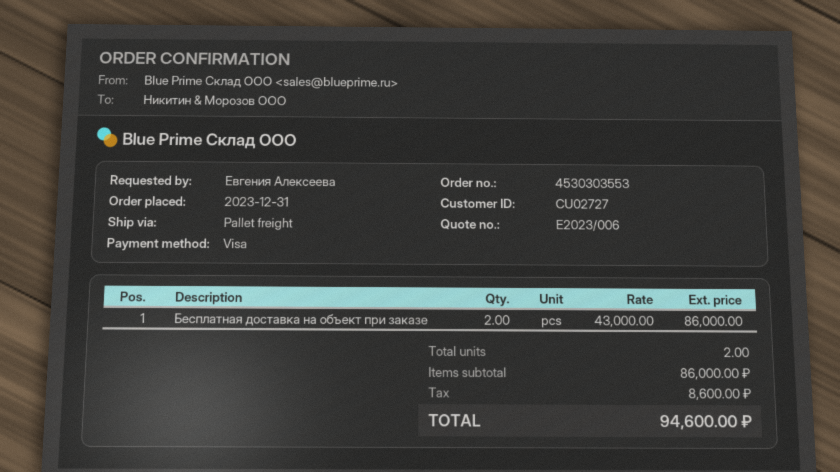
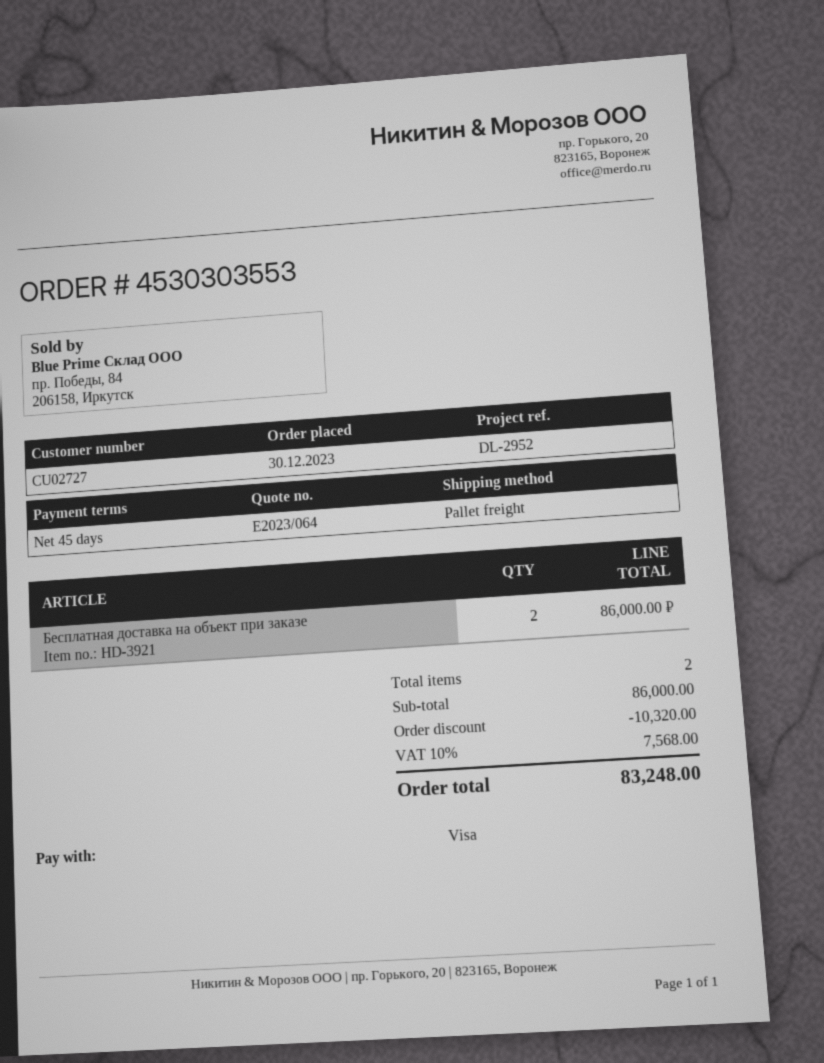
quote number: E2023/006 -> E2023/064
order date: 2023-12-31 -> 2023-12-30
discount: none -> 10320.00
tax: 8600.00 -> 7568.00
total: 94600.00 -> 83248.00

